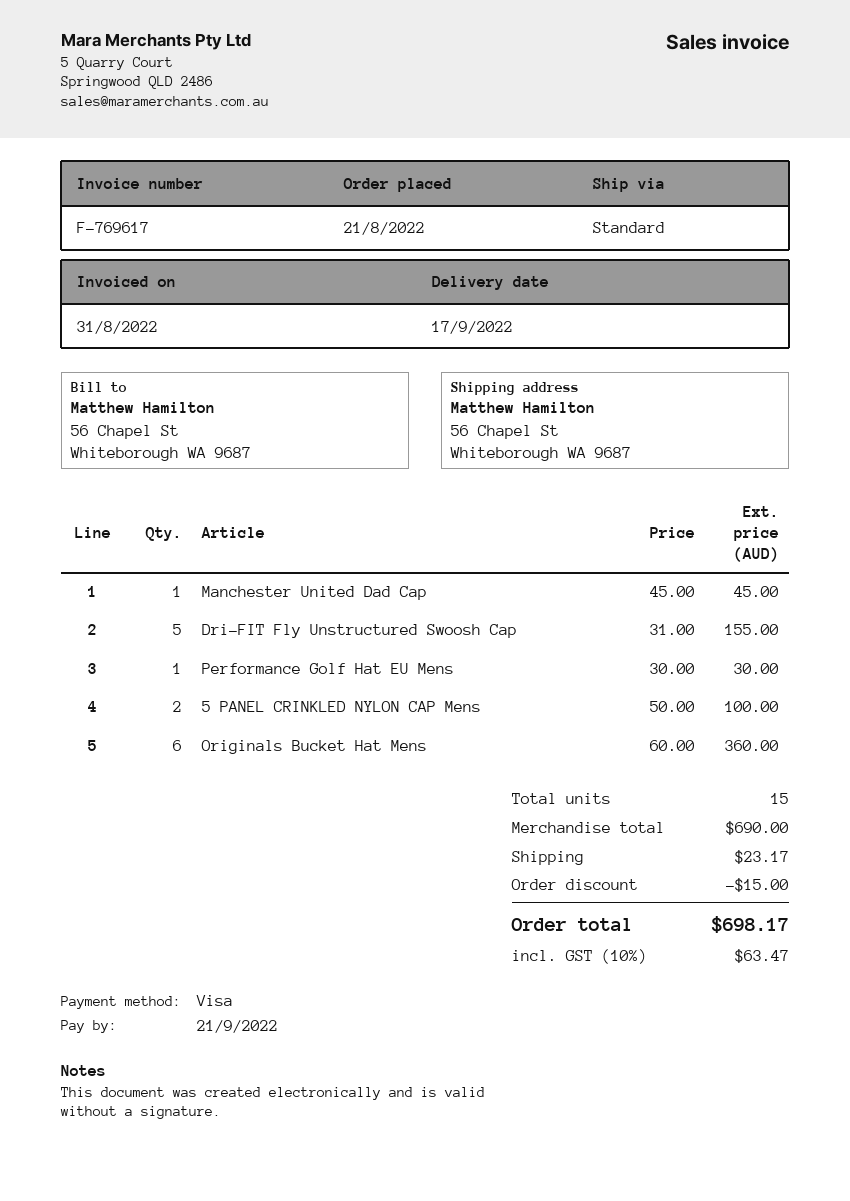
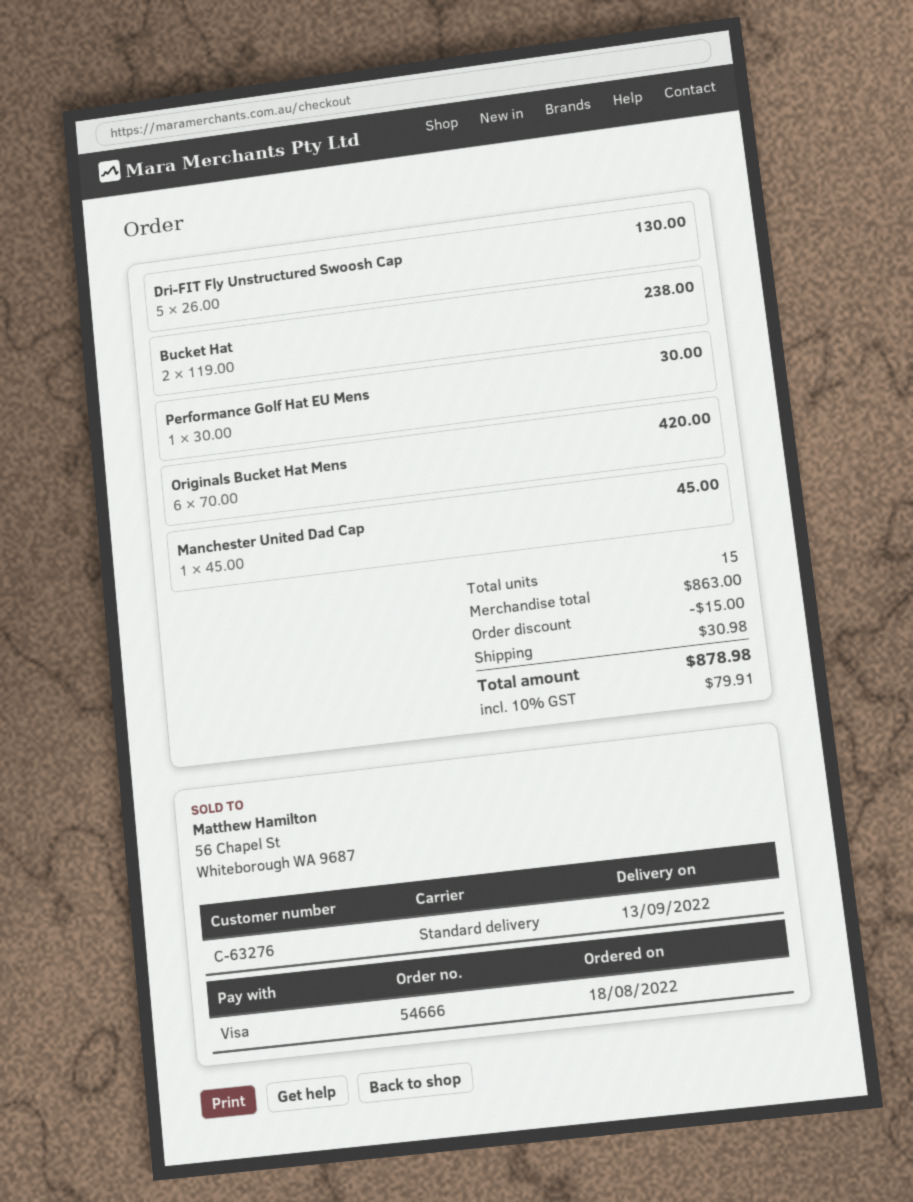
order date: 2022-08-21 -> 2022-08-18
delivery date: 2022-09-17 -> 2022-09-13
Dri-FIT Fly Unstructured Swoosh Cap: 5 x 31.00 = 155.00 -> 5 x 26.00 = 130.00
5 PANEL CRINKLED NYLON CAP Mens: 2 x 50.00 = 100.00 -> none
Originals Bucket Hat Mens: 6 x 60.00 = 360.00 -> 6 x 70.00 = 420.00
Bucket Hat: none -> 2 x 119.00 = 238.00
subtotal: 690.00 -> 863.00
shipping: 23.17 -> 30.98
tax: 10% = 63.47 -> 10% = 79.91
total: 698.17 -> 878.98

